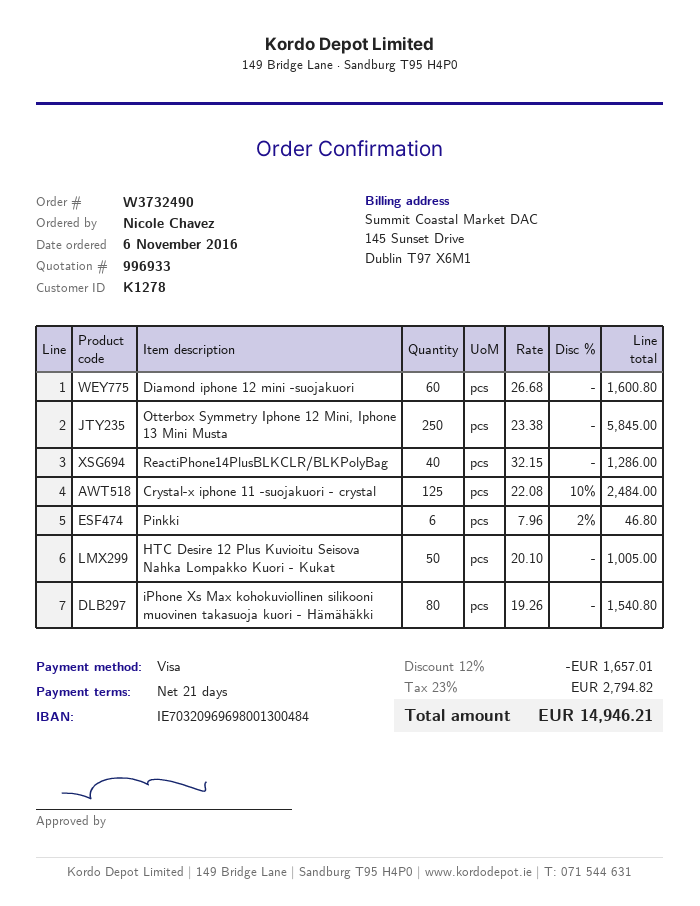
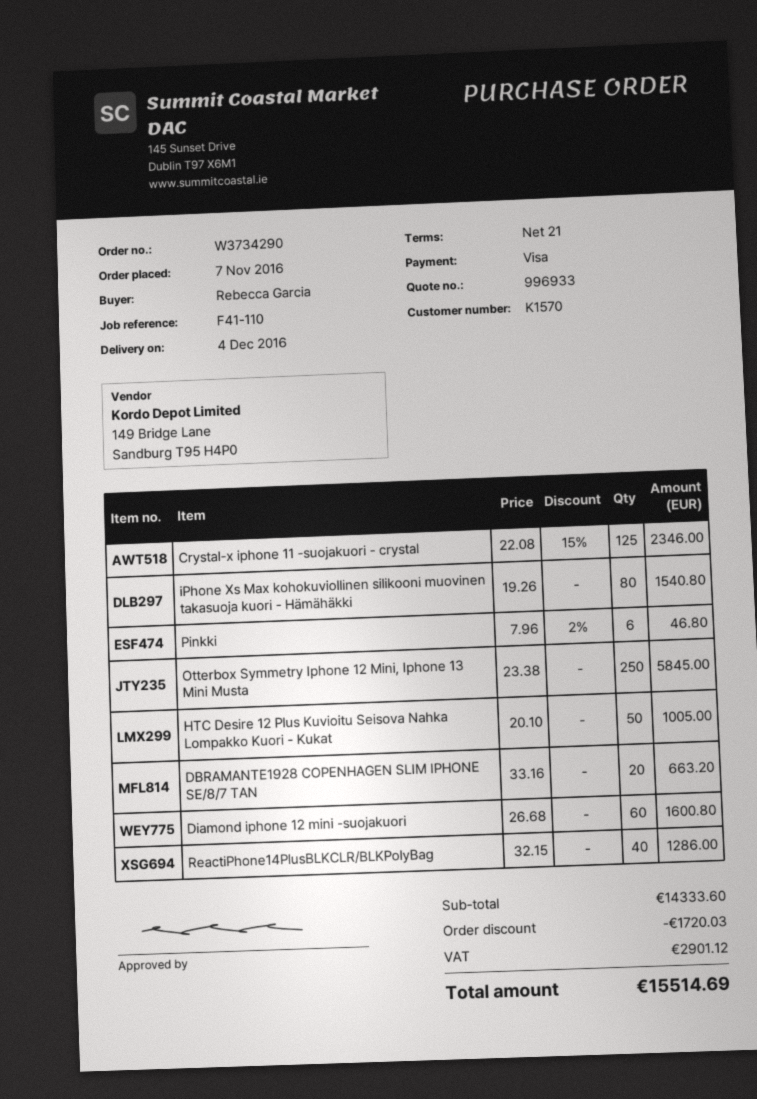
order number: W3732490 -> W3734290
order date: 2016-11-06 -> 2016-11-07
customer number: K1278 -> K1570
ordered by: Nicole Chavez -> Rebecca Garcia
Crystal-x iphone 11 -suojakuori - crystal: 125 x 22.08 - 10% = 2484.00 -> 125 x 22.08 - 15% = 2346.00
DBRAMANTE1928 COPENHAGEN SLIM IPHONE SE/8/7 TAN: none -> 20 x 33.16 = 663.20
discount: 1657.01 -> 1720.03
tax: 2794.82 -> 2901.12
total: 14946.21 -> 15514.69

